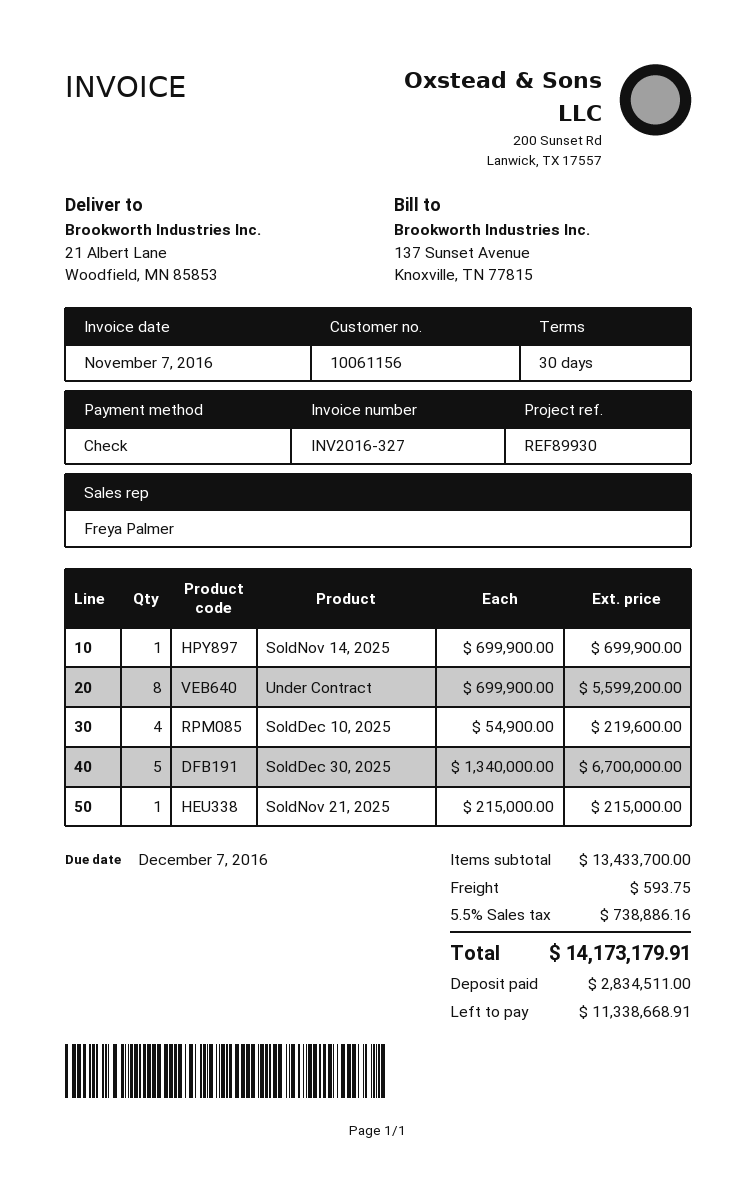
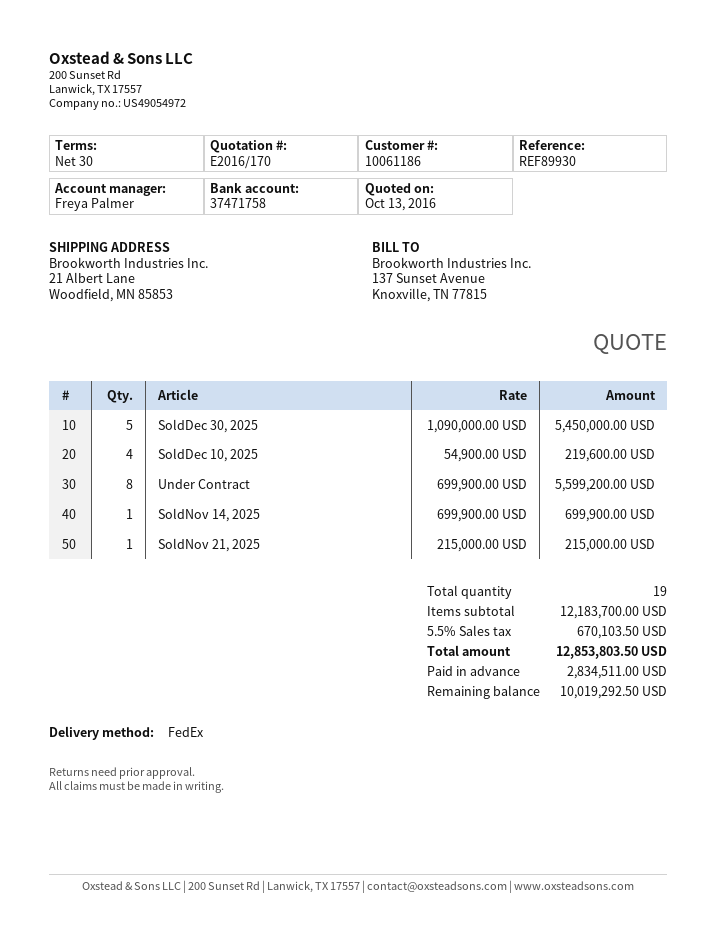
customer number: 10061156 -> 10061186
SoldDec 30, 2025: 5 x 1340000.00 = 6700000.00 -> 5 x 1090000.00 = 5450000.00
subtotal: 13433700.00 -> 12183700.00
shipping: 593.75 -> none
tax: 5.5% = 738886.16 -> 5.5% = 670103.50
total: 14173179.91 -> 12853803.50
balance: 11338668.91 -> 10019292.50

